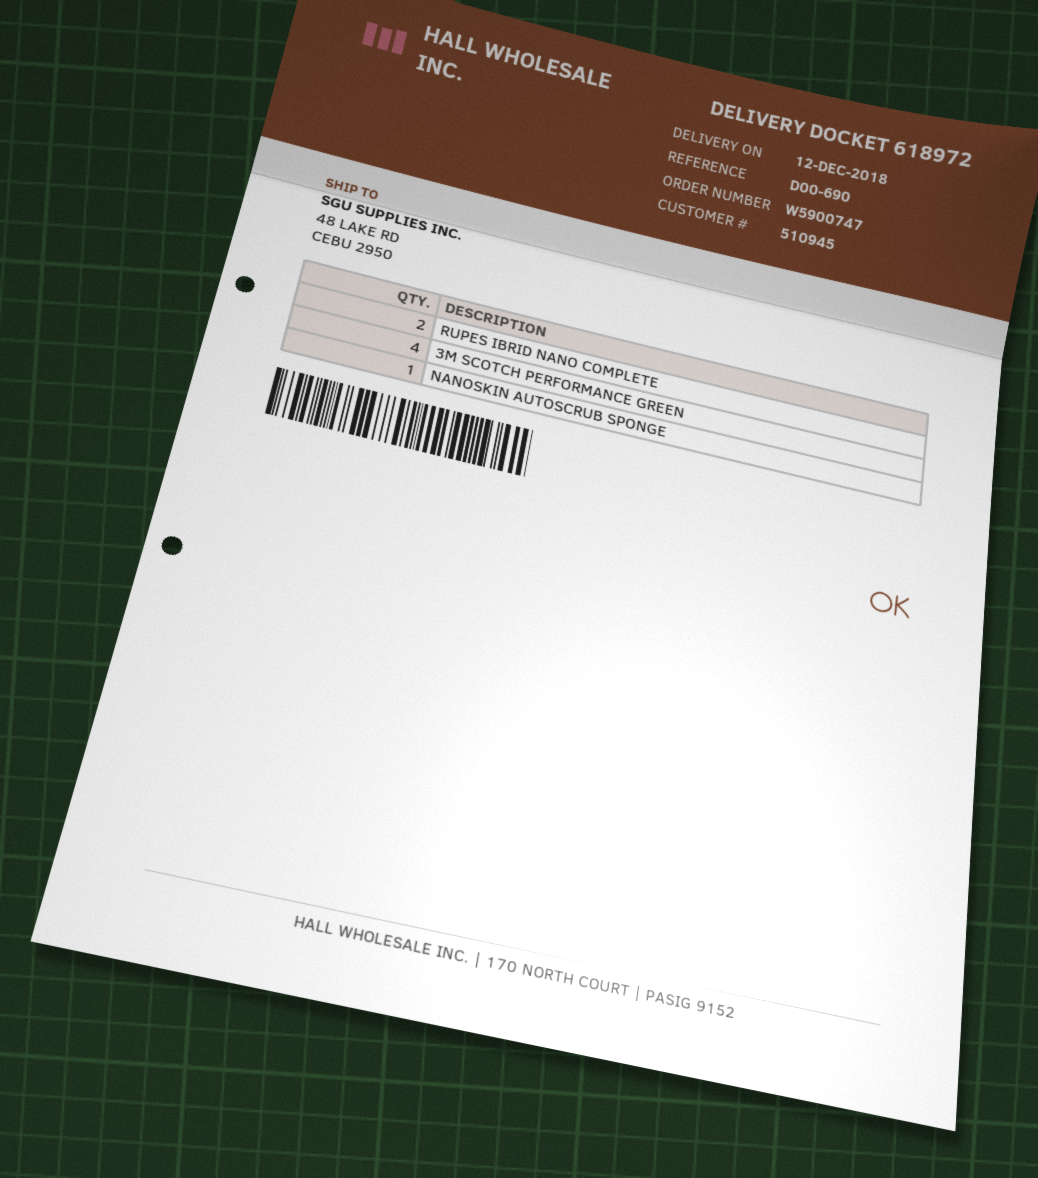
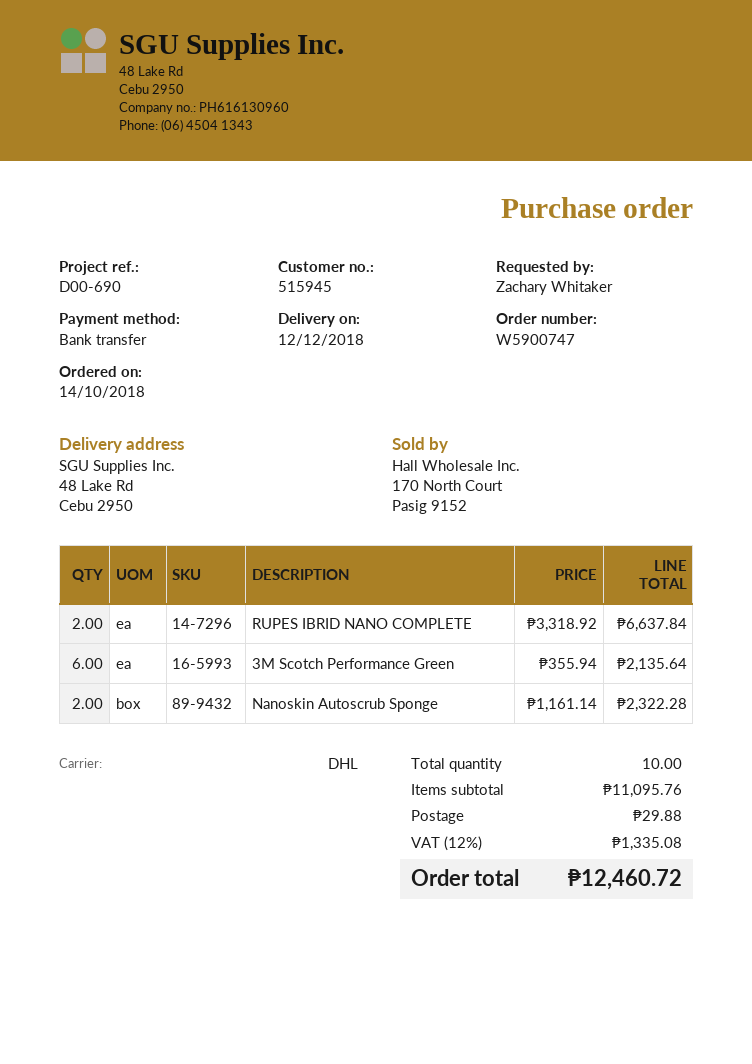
customer number: 510945 -> 515945
3M SCOTCH PERFORMANCE GREEN: 4 -> 6
NANOSKIN AUTOSCRUB SPONGE: 1 -> 2

